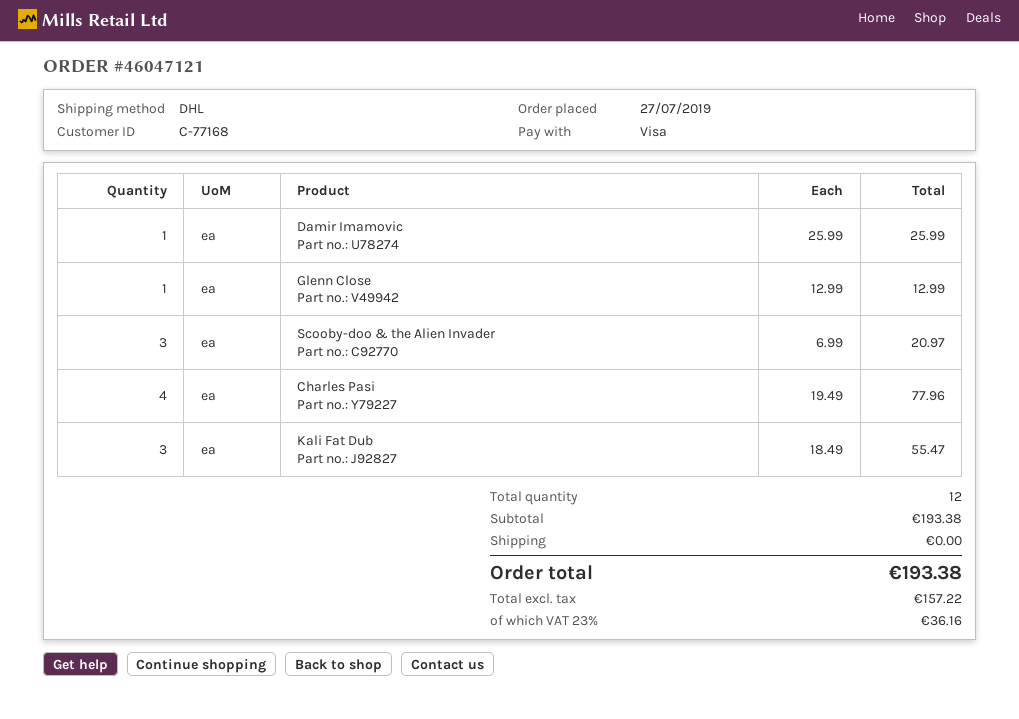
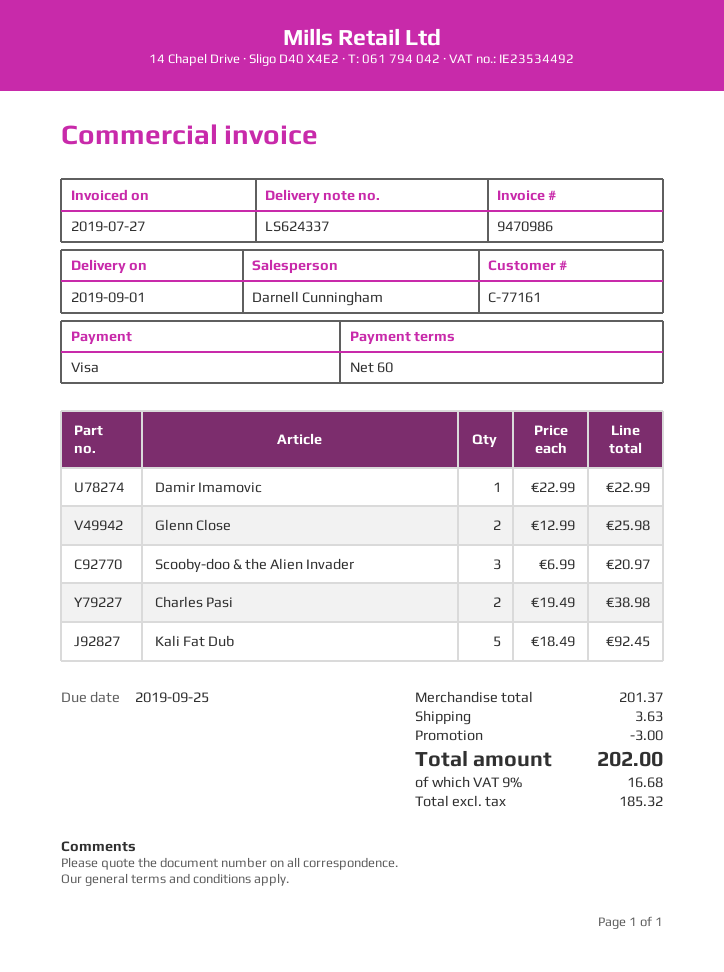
customer number: C-77168 -> C-77161
Damir Imamovic: 1 x 25.99 = 25.99 -> 1 x 22.99 = 22.99
Glenn Close: 1 x 12.99 = 12.99 -> 2 x 12.99 = 25.98
Charles Pasi: 4 x 19.49 = 77.96 -> 2 x 19.49 = 38.98
Kali Fat Dub: 3 x 18.49 = 55.47 -> 5 x 18.49 = 92.45
subtotal: 193.38 -> 201.37
discount: none -> 3.00
shipping: 0.00 -> 3.63
net: 157.22 -> 185.32
tax: 23% = 36.16 -> 9% = 16.68
total: 193.38 -> 202.00

